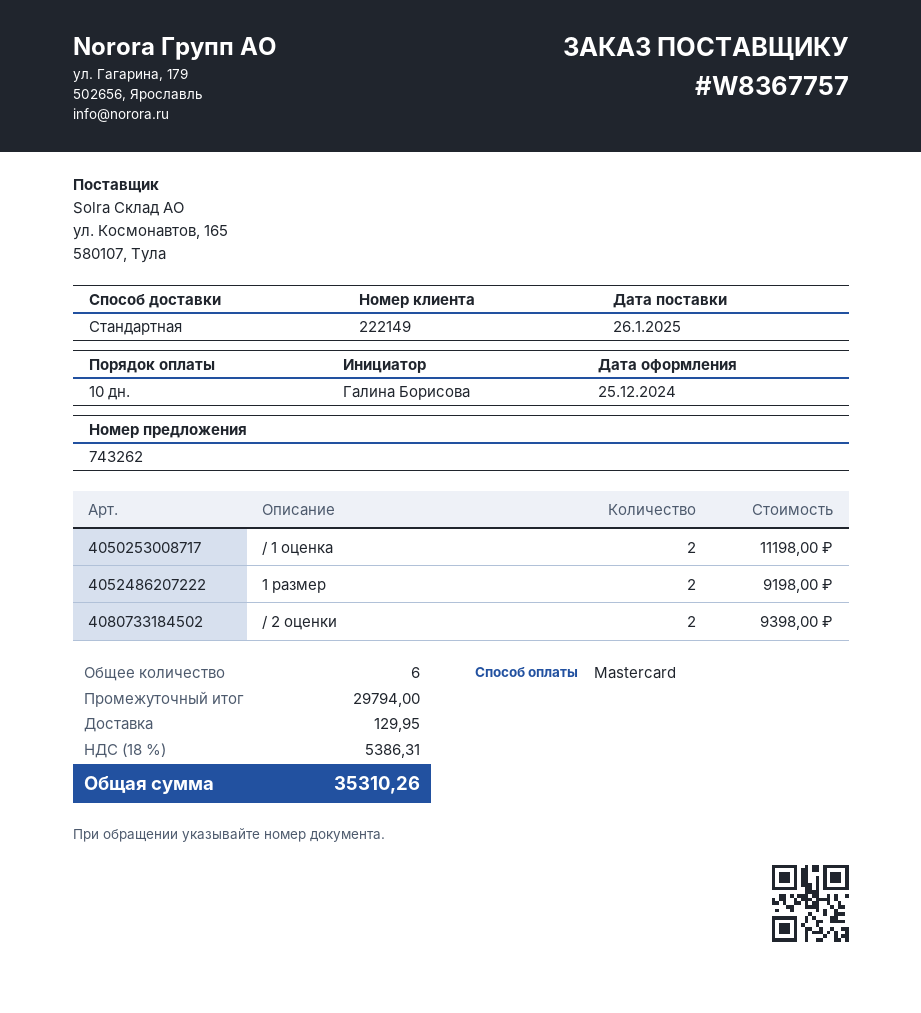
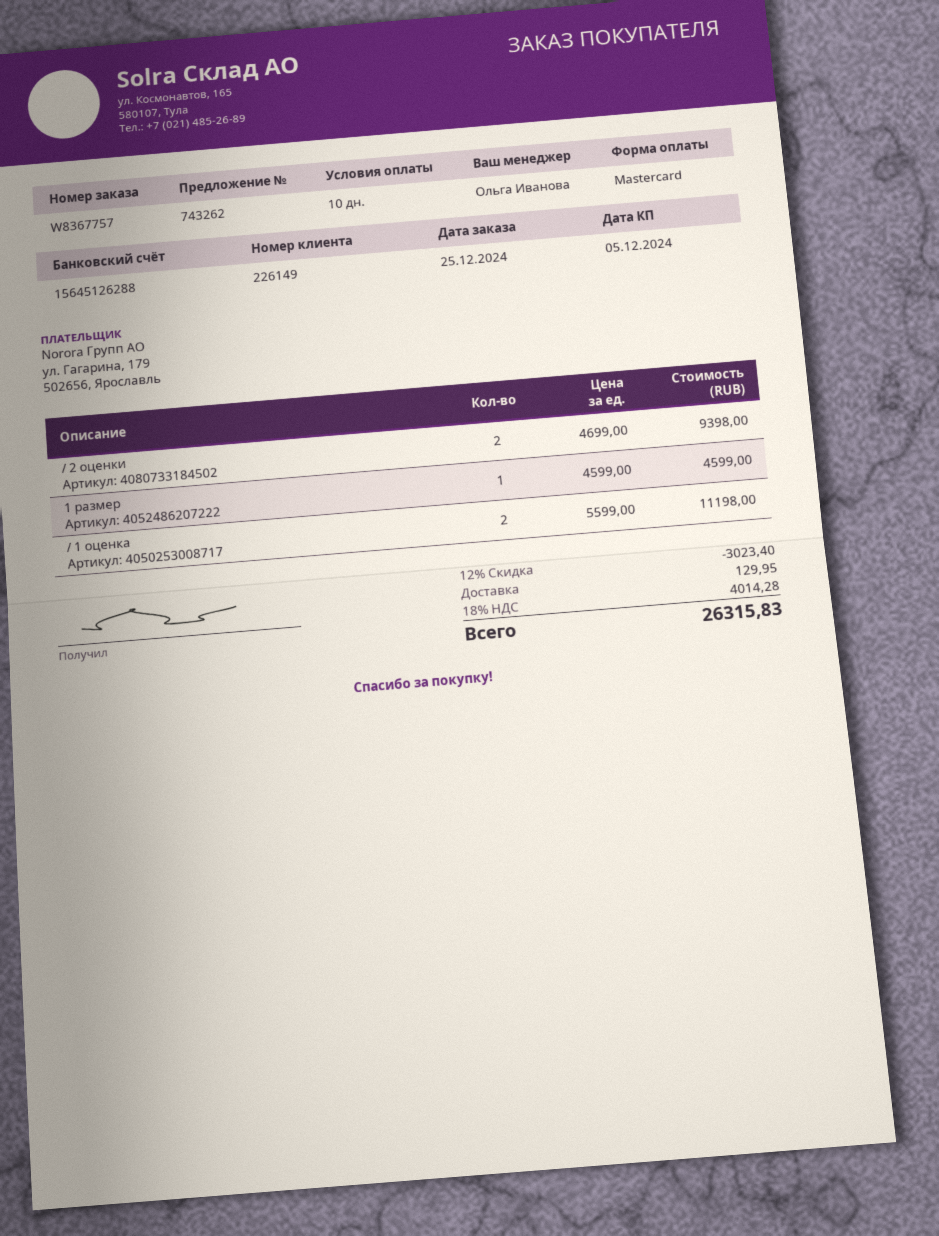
customer number: 222149 -> 226149
1 размер: 2 for 9198.00 -> 1 for 4599.00
discount: none -> 12% = 3023.40
tax: 18% = 5386.31 -> 18% = 4014.28
total: 35310.26 -> 26315.83

